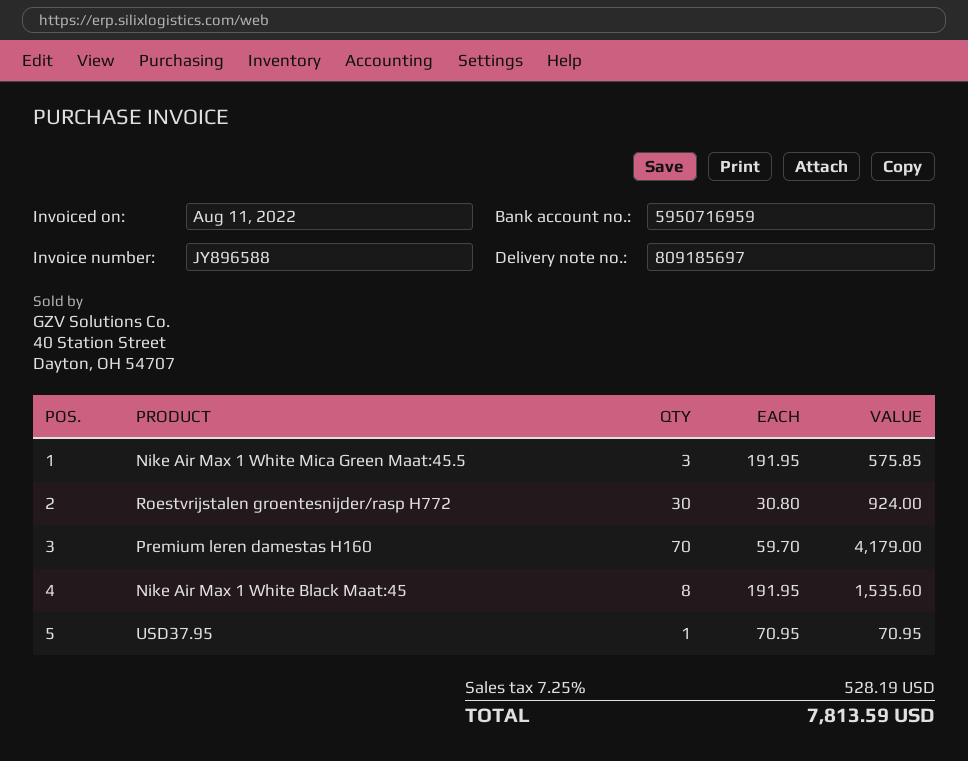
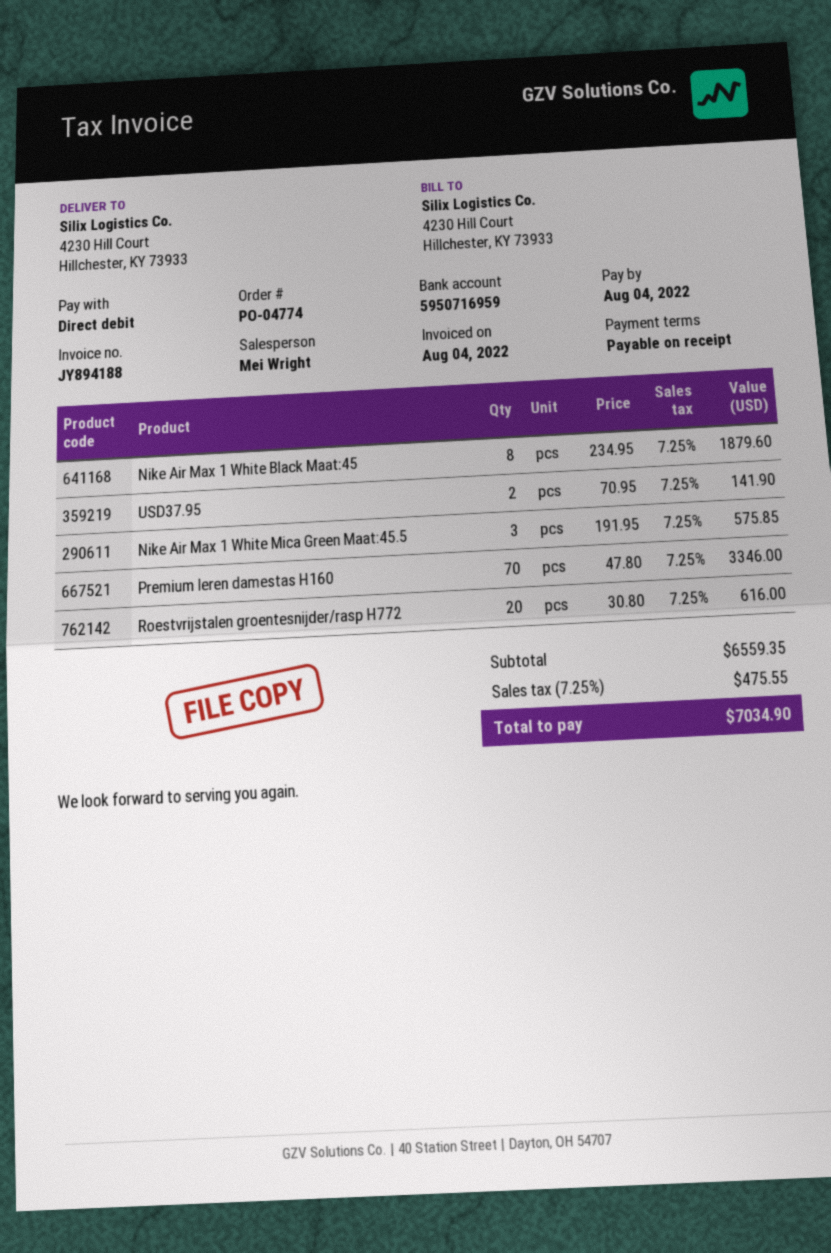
invoice number: JY896588 -> JY894188
invoice date: 2022-08-11 -> 2022-08-04
Roestvrijstalen groentesnijder/rasp H772: 30 x 30.80 = 924.00 -> 20 x 30.80 = 616.00
Premium leren damestas H160: 70 x 59.70 = 4179.00 -> 70 x 47.80 = 3346.00
Nike Air Max 1 White Black Maat:45: 8 x 191.95 = 1535.60 -> 8 x 234.95 = 1879.60
USD37.95: 1 x 70.95 = 70.95 -> 2 x 70.95 = 141.90
tax: 7.25% = 528.19 -> 7.25% = 475.55
total: 7813.59 -> 7034.90

